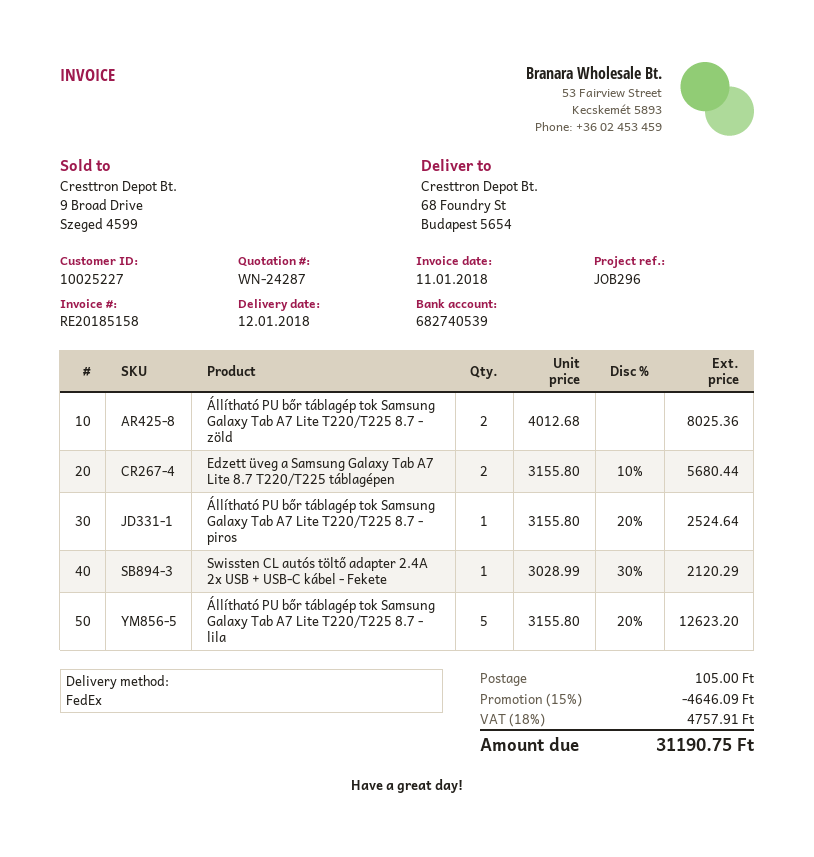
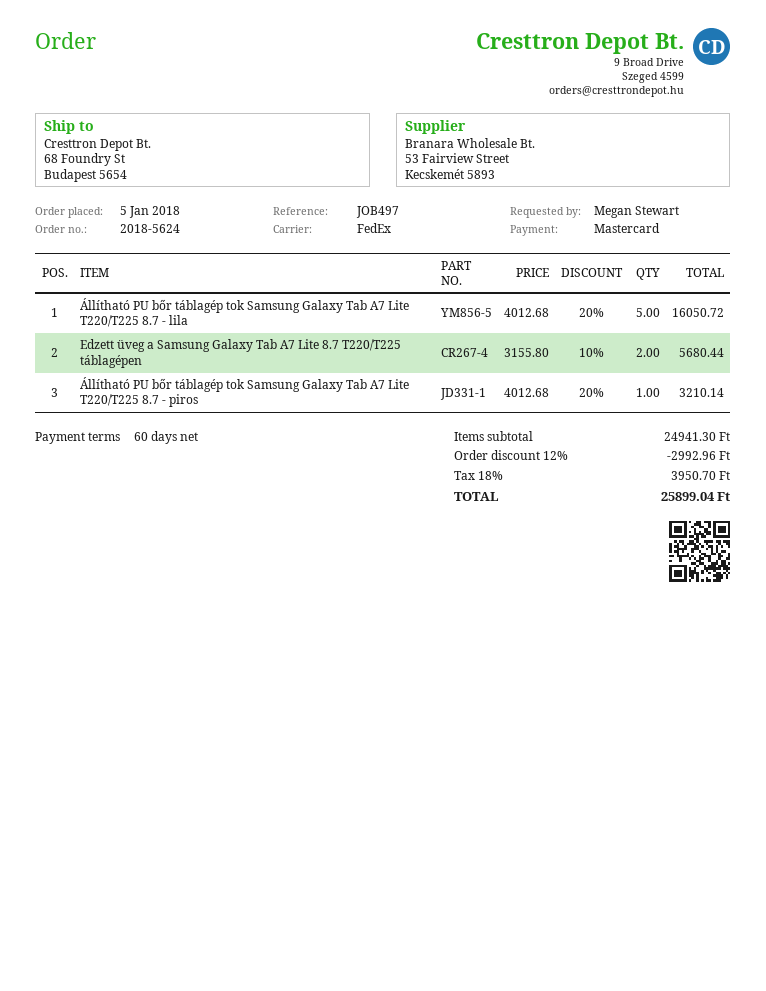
reference: JOB296 -> JOB497
Állítható PU bőr táblagép tok Samsung Galaxy Tab A7 Lite T220/T225 8.7 - zöld: 2 x 4012.68 = 8025.36 -> none
Állítható PU bőr táblagép tok Samsung Galaxy Tab A7 Lite T220/T225 8.7 - piros: 1 x 3155.80 - 20% = 2524.64 -> 1 x 4012.68 - 20% = 3210.14
Swissten CL autós töltő adapter 2.4A 2x USB + USB-C kábel - Fekete: 1 x 3028.99 - 30% = 2120.29 -> none
Állítható PU bőr táblagép tok Samsung Galaxy Tab A7 Lite T220/T225 8.7 - lila: 5 x 3155.80 - 20% = 12623.20 -> 5 x 4012.68 - 20% = 16050.72
discount: 15% = 4646.09 -> 12% = 2992.96
shipping: 105.00 -> none
tax: 18% = 4757.91 -> 18% = 3950.70
total: 31190.75 -> 25899.04

